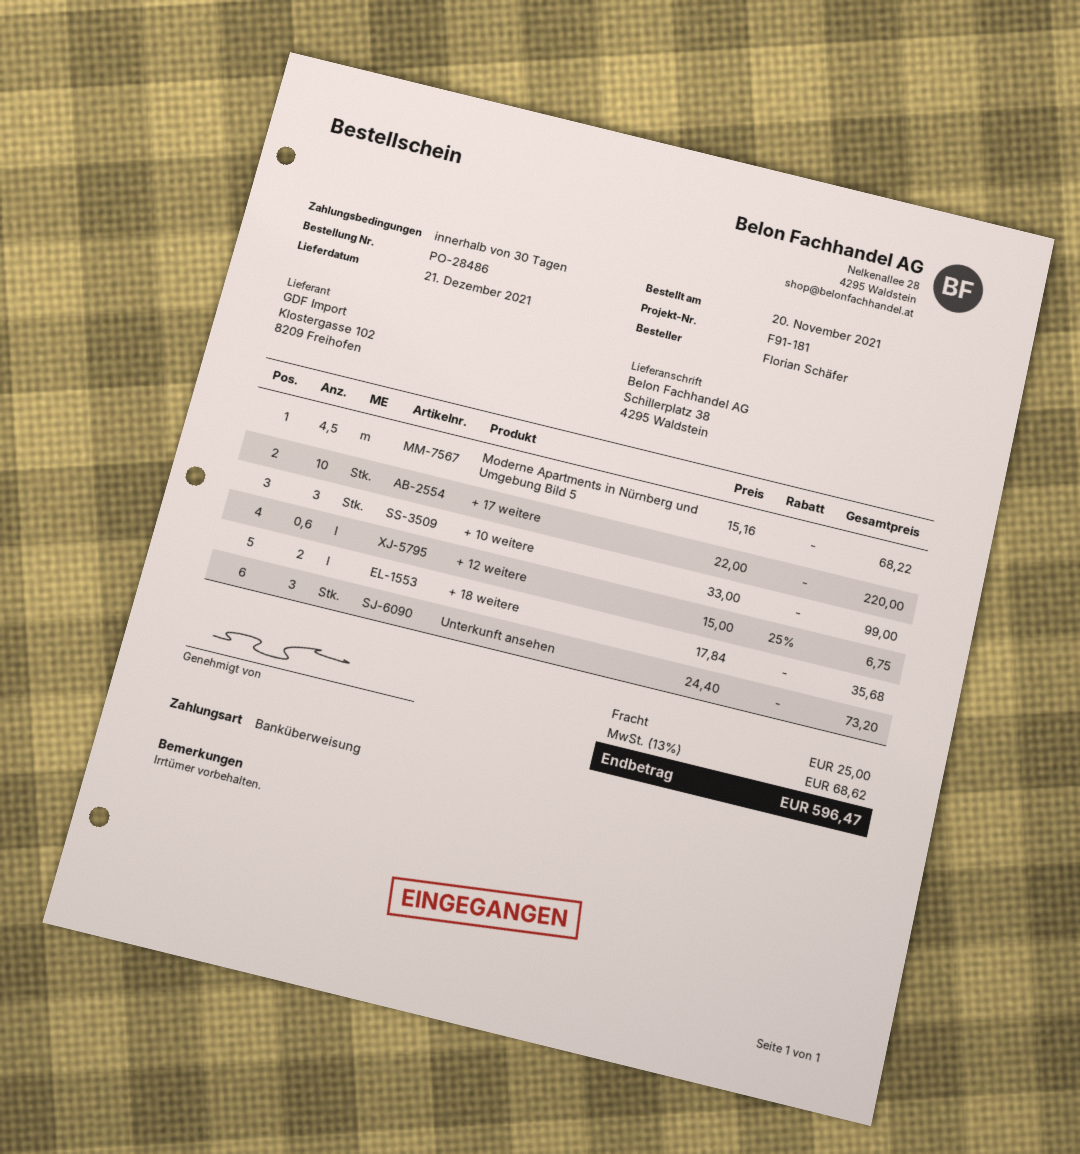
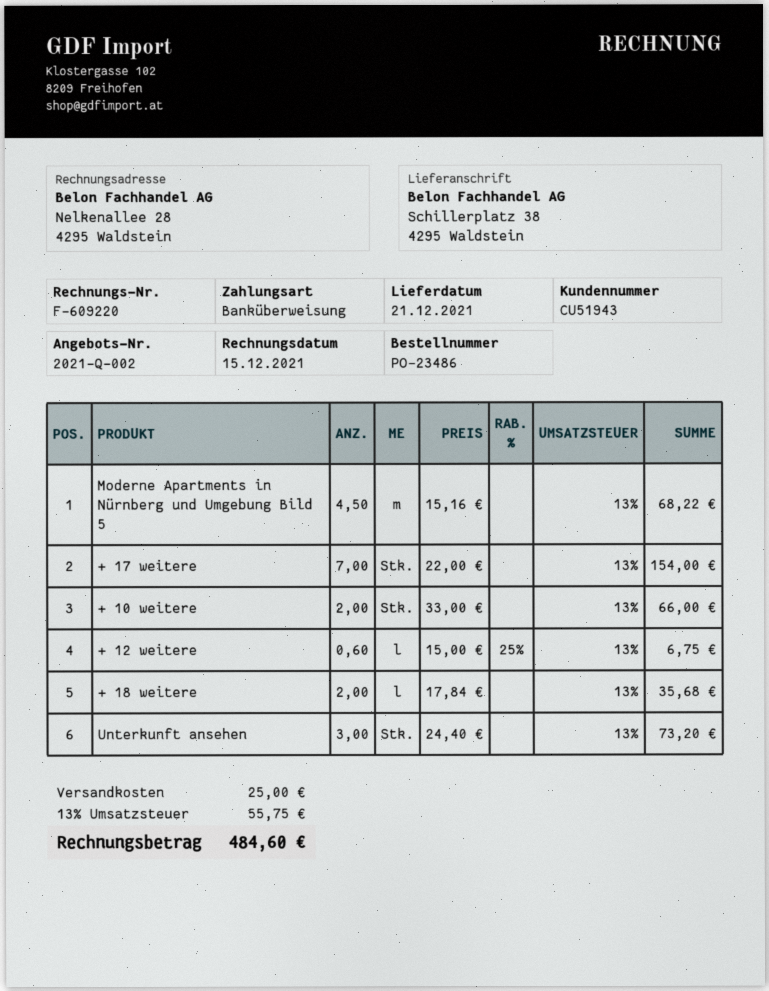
order number: PO-28486 -> PO-23486
+ 17 weitere: 10 x 22.00 = 220.00 -> 7 x 22.00 = 154.00
+ 10 weitere: 3 x 33.00 = 99.00 -> 2 x 33.00 = 66.00
tax: 13% = 68.62 -> 13% = 55.75
total: 596.47 -> 484.60

